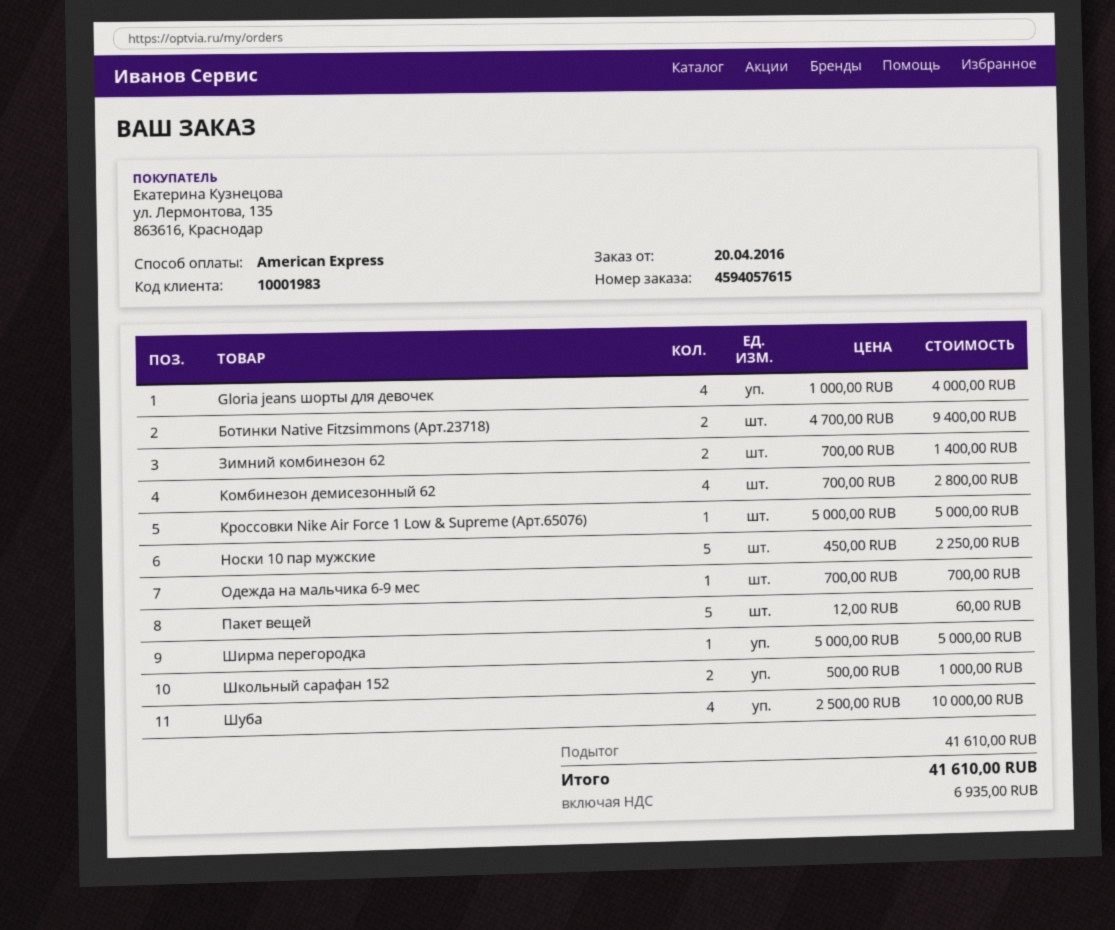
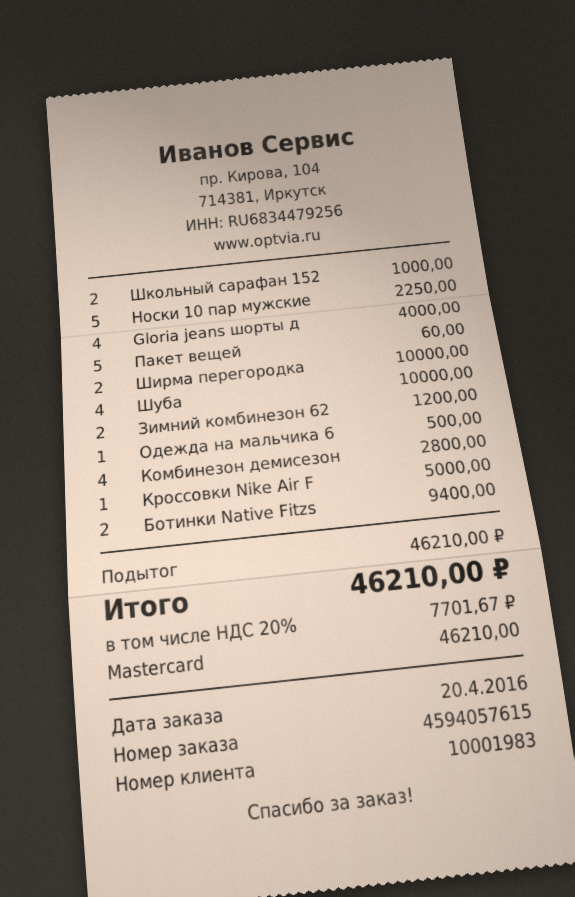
payment method: American Express -> Mastercard
Зимний комбинезон 62: 2 for 1400.00 -> 2 for 1200.00
Одежда на мальчика 6-9 мес: 1 for 700.00 -> 1 for 500.00
Ширма перегородка: 1 for 5000.00 -> 2 for 10000.00
subtotal: 41610.00 -> 46210.00
tax: 6935.00 -> 7701.67
total: 41610.00 -> 46210.00

